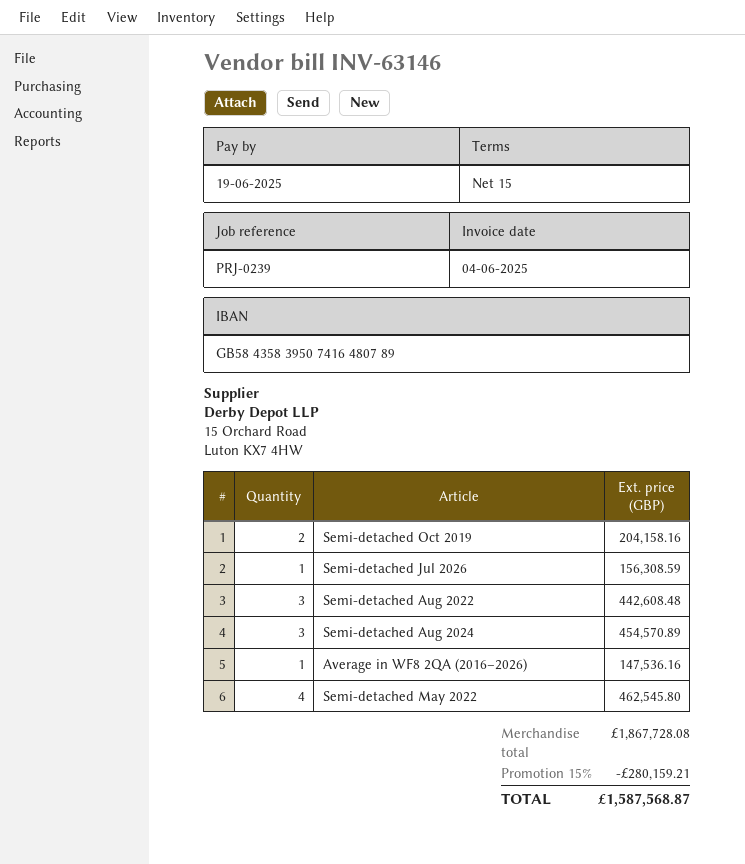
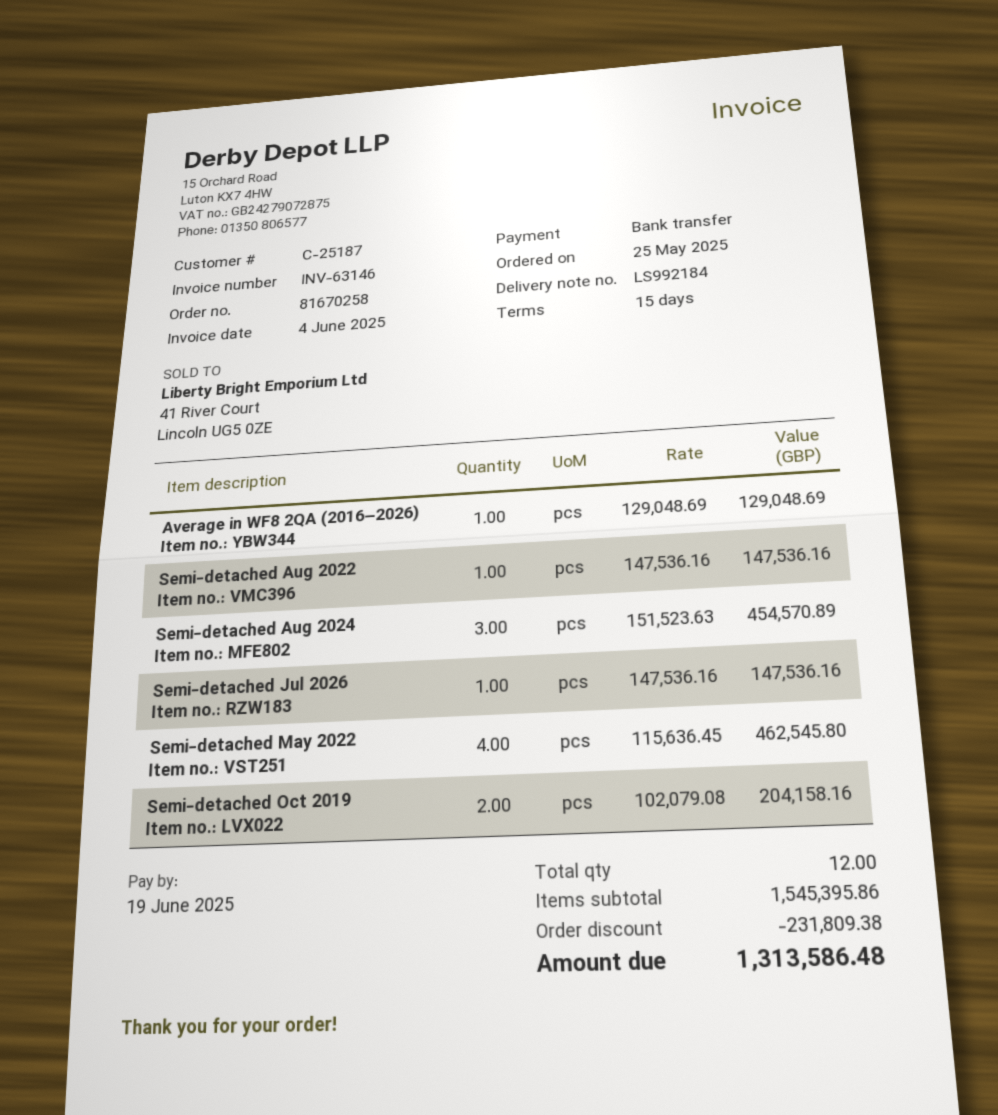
Semi-detached Jul 2026: 1 for 156308.59 -> 1 for 147536.16
Semi-detached Aug 2022: 3 for 442608.48 -> 1 for 147536.16
Average in WF8 2QA (2016–2026): 1 for 147536.16 -> 1 for 129048.69
subtotal: 1867728.08 -> 1545395.86
discount: 280159.21 -> 231809.38
total: 1587568.87 -> 1313586.48

